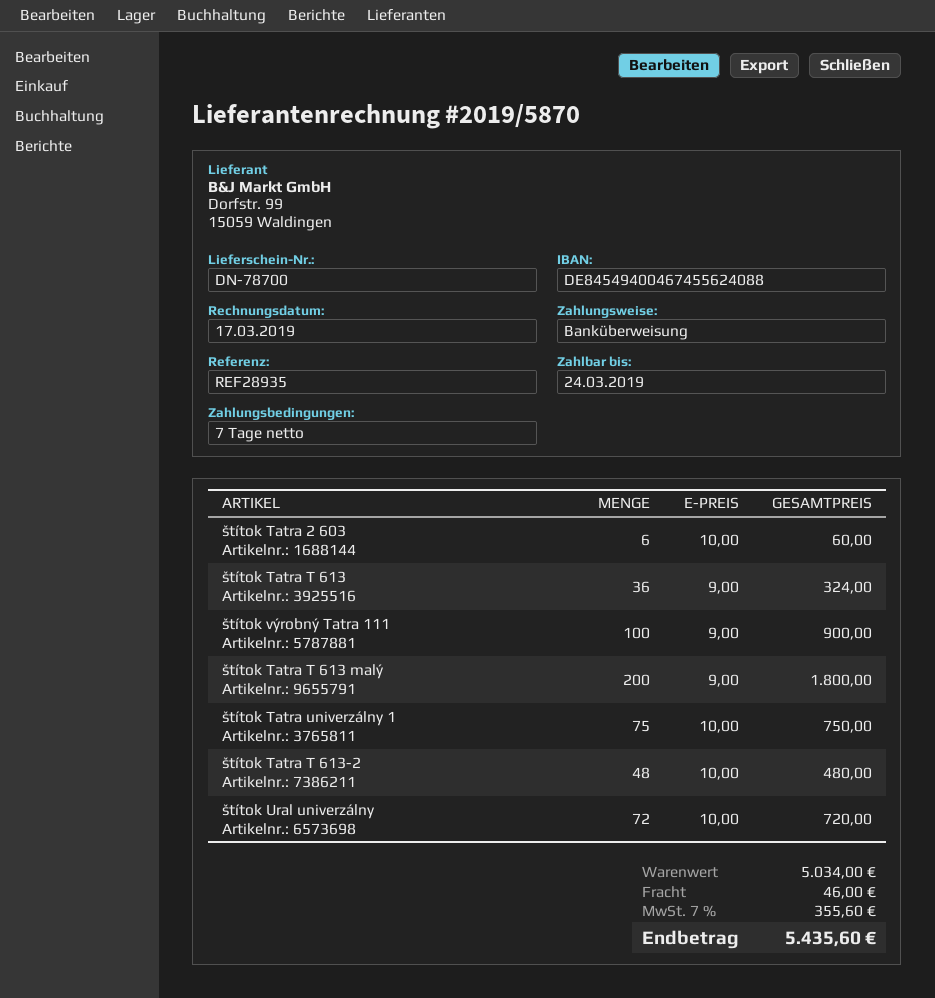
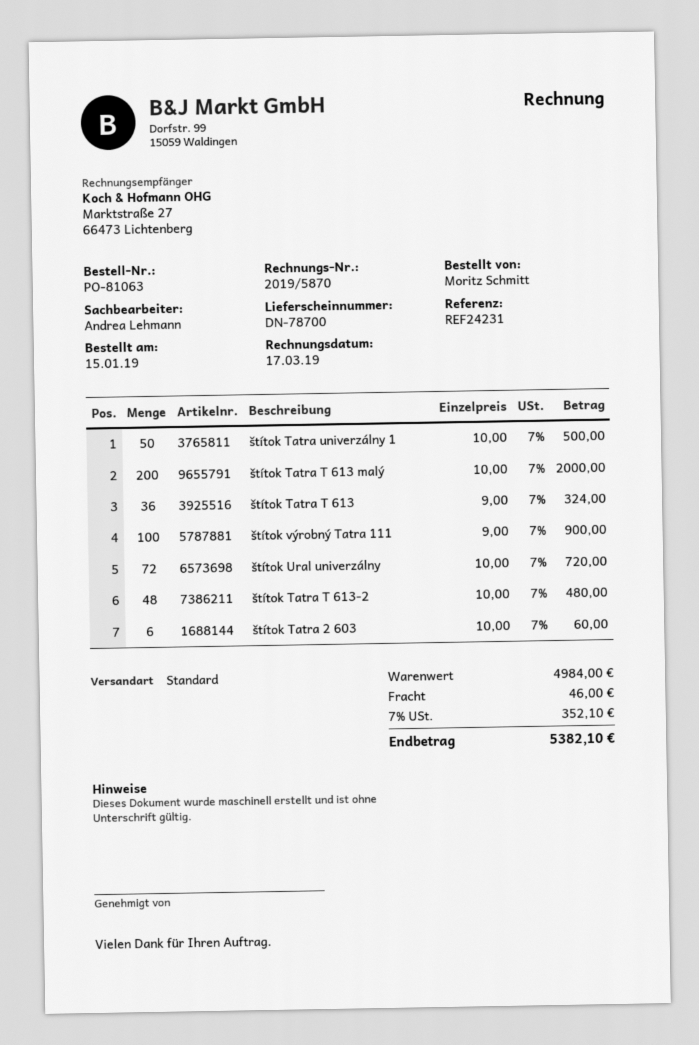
reference: REF28935 -> REF24231
štítok Tatra T 613 malý: 200 x 9.00 = 1800.00 -> 200 x 10.00 = 2000.00
štítok Tatra univerzálny 1: 75 x 10.00 = 750.00 -> 50 x 10.00 = 500.00
subtotal: 5034.00 -> 4984.00
tax: 7% = 355.60 -> 7% = 352.10
total: 5435.60 -> 5382.10

